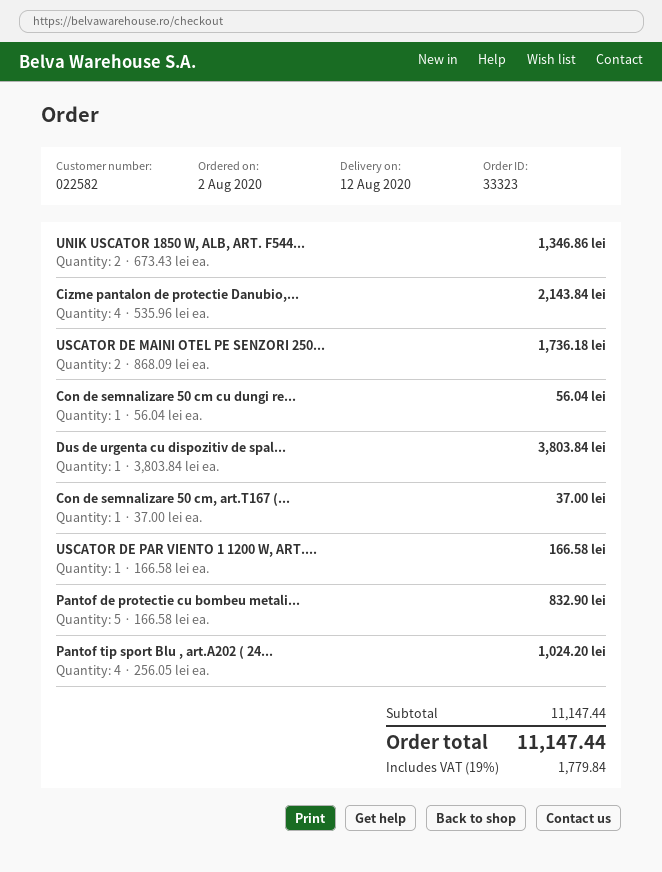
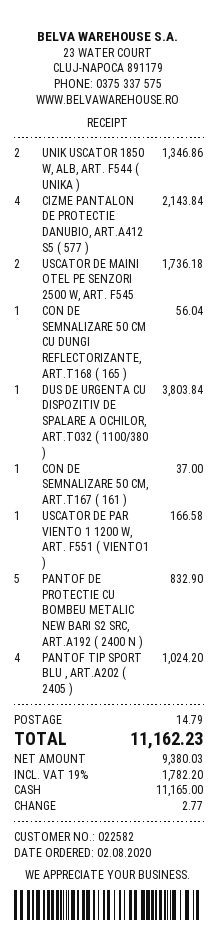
shipping: none -> 14.79
tax: 19% = 1779.84 -> 19% = 1782.20
total: 11147.44 -> 11162.23

